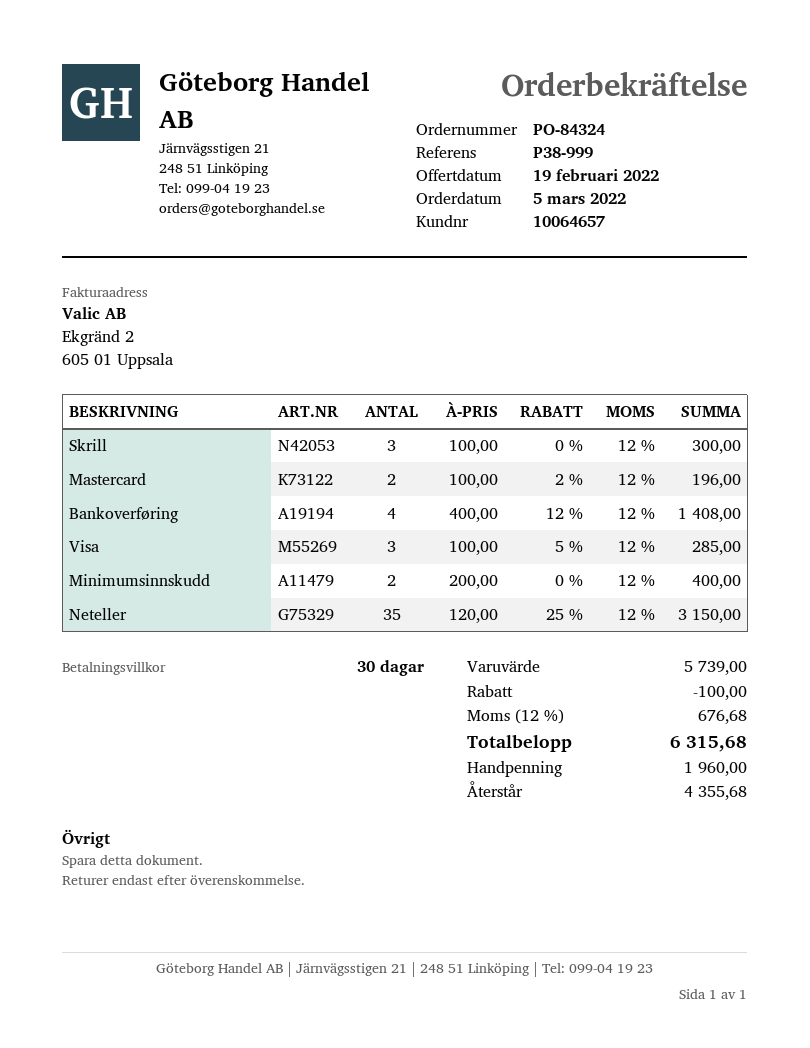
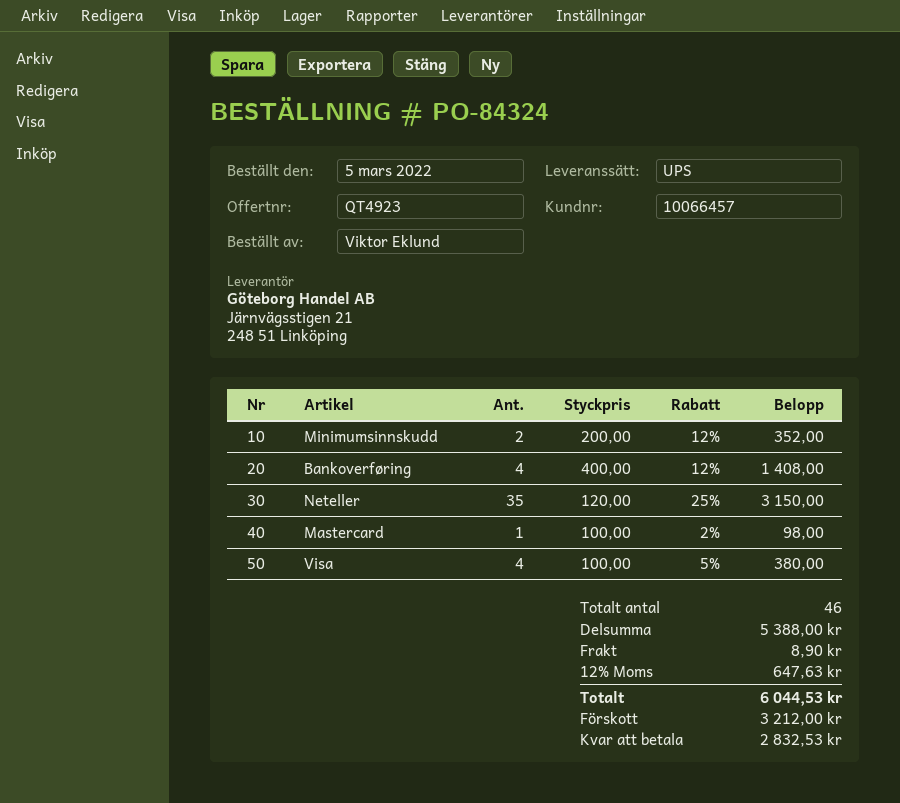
customer number: 10064657 -> 10066457
Skrill: 3 x 100.00 = 300.00 -> none
Mastercard: 2 x 100.00 - 2% = 196.00 -> 1 x 100.00 - 2% = 98.00
Visa: 3 x 100.00 - 5% = 285.00 -> 4 x 100.00 - 5% = 380.00
Minimumsinnskudd: 2 x 200.00 = 400.00 -> 2 x 200.00 - 12% = 352.00
subtotal: 5739.00 -> 5388.00
discount: 100.00 -> none
shipping: none -> 8.90
tax: 12% = 676.68 -> 12% = 647.63
total: 6315.68 -> 6044.53
deposit: 1960.00 -> 3212.00
balance: 4355.68 -> 2832.53

